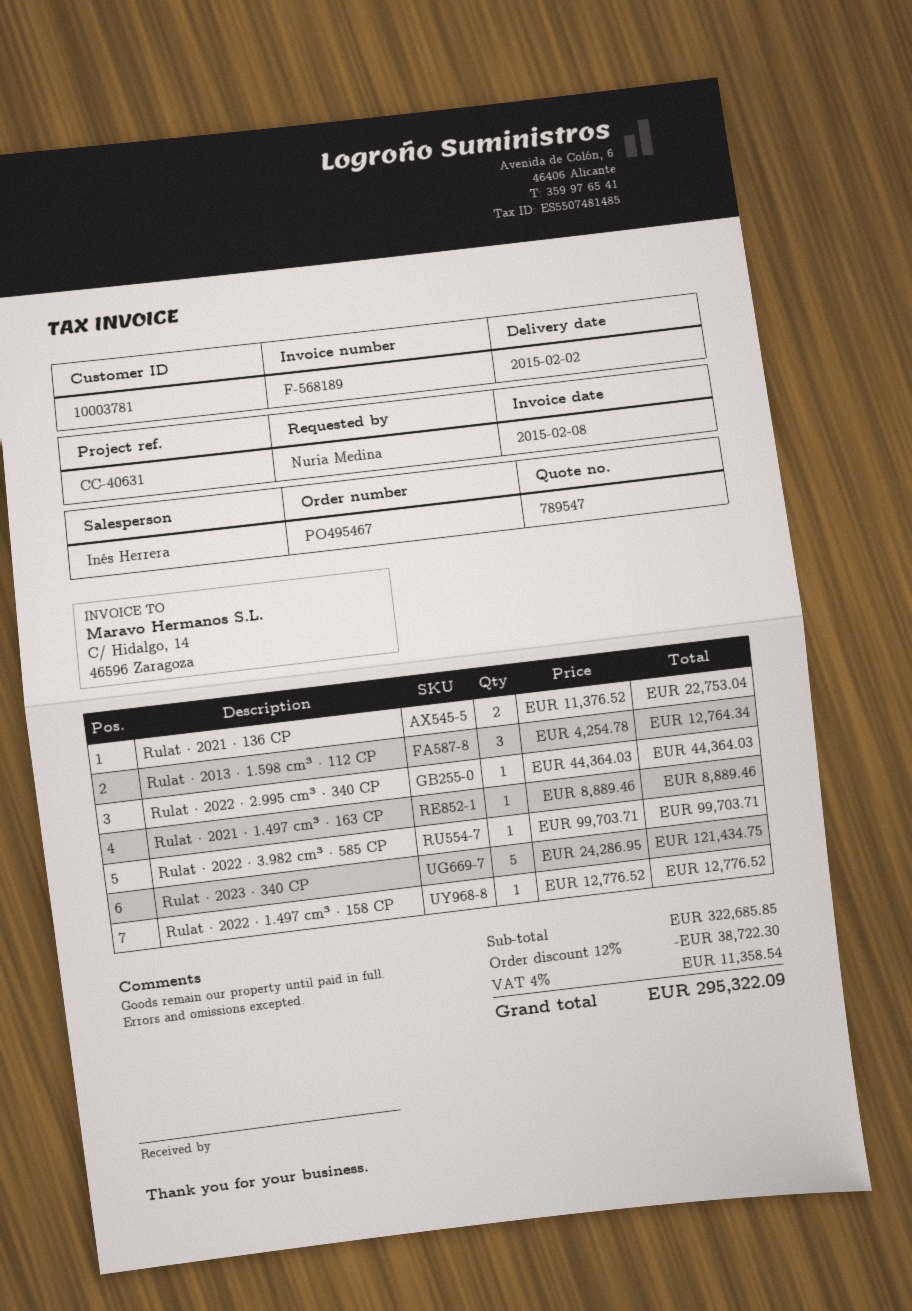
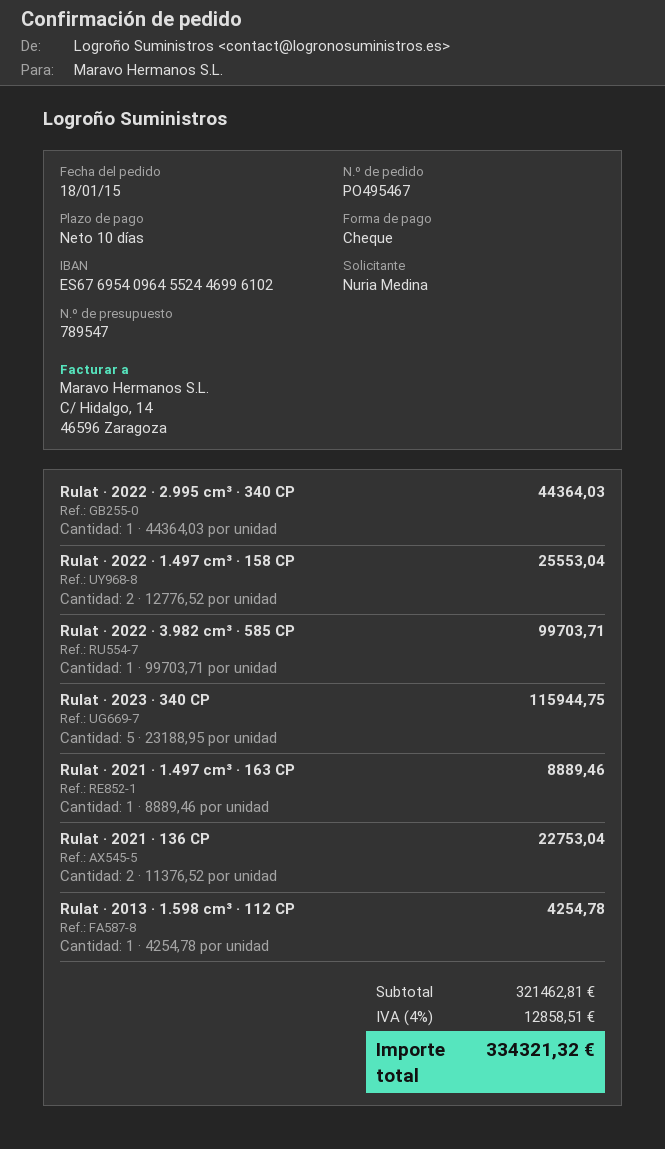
Rulat · 2013 · 1.598 cm³ · 112 CP: 3 x 4254.78 = 12764.34 -> 1 x 4254.78 = 4254.78
Rulat · 2023 · 340 CP: 5 x 24286.95 = 121434.75 -> 5 x 23188.95 = 115944.75
Rulat · 2022 · 1.497 cm³ · 158 CP: 1 x 12776.52 = 12776.52 -> 2 x 12776.52 = 25553.04
subtotal: 322685.85 -> 321462.81
discount: 12% = 38722.30 -> none
tax: 4% = 11358.54 -> 4% = 12858.51
total: 295322.09 -> 334321.32

